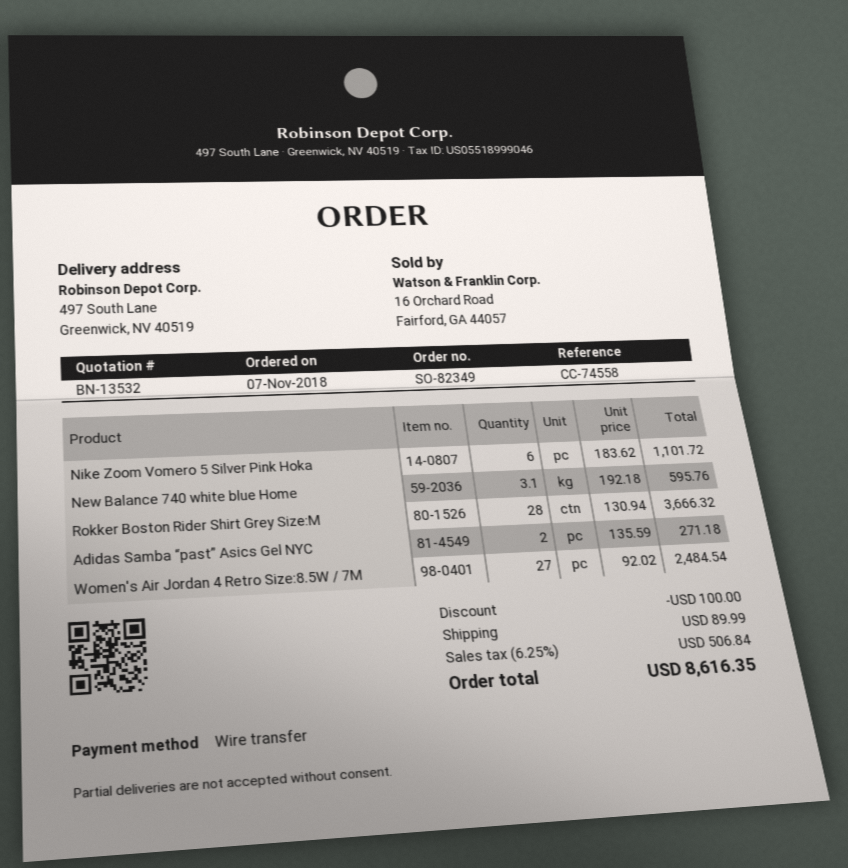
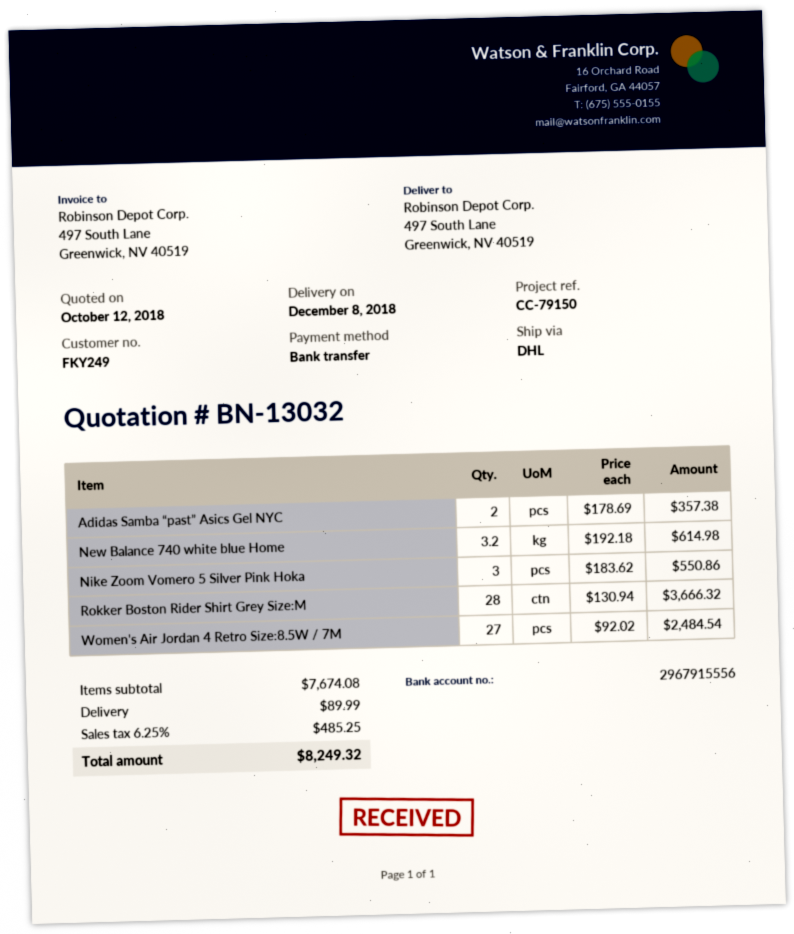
quote number: BN-13532 -> BN-13032
reference: CC-74558 -> CC-79150
Nike Zoom Vomero 5 Silver Pink Hoka: 6 x 183.62 = 1101.72 -> 3 x 183.62 = 550.86
New Balance 740 white blue Home: 3.1 x 192.18 = 595.76 -> 3.2 x 192.18 = 614.98
Adidas Samba “past” Asics Gel NYC: 2 x 135.59 = 271.18 -> 2 x 178.69 = 357.38
discount: 100.00 -> none
tax: 6.25% = 506.84 -> 6.25% = 485.25
total: 8616.35 -> 8249.32

